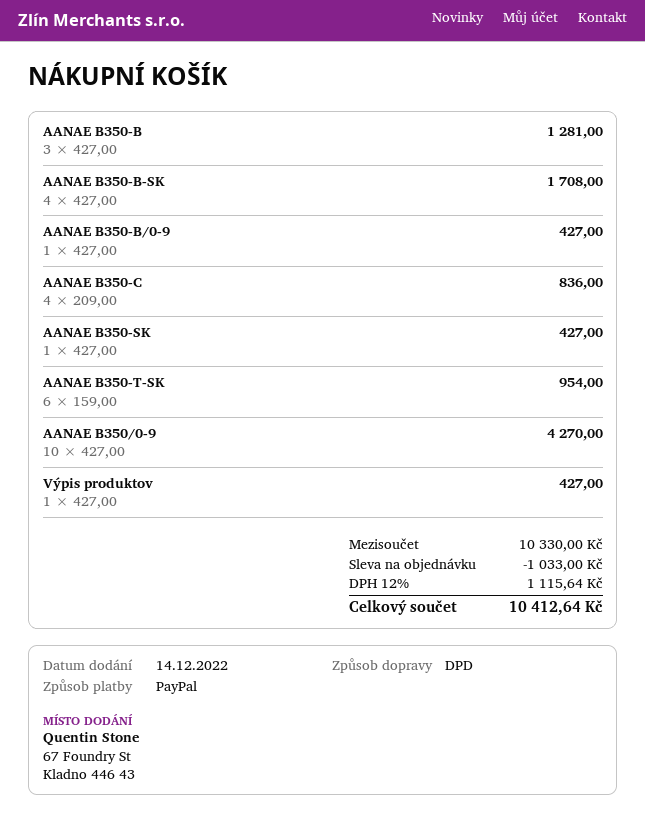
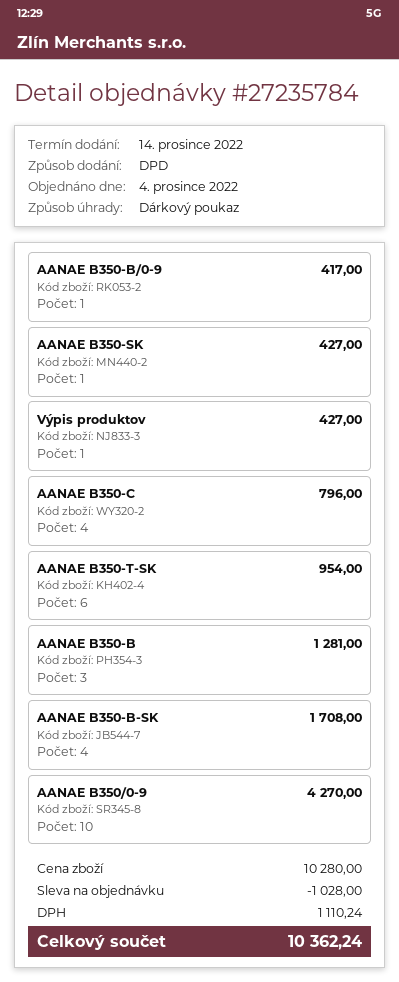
payment method: PayPal -> gift card
AANAE B350-B/0-9: 1 for 427.00 -> 1 for 417.00
AANAE B350-C: 4 for 836.00 -> 4 for 796.00
subtotal: 10330.00 -> 10280.00
discount: 1033.00 -> 1028.00
tax: 1115.64 -> 1110.24
total: 10412.64 -> 10362.24

